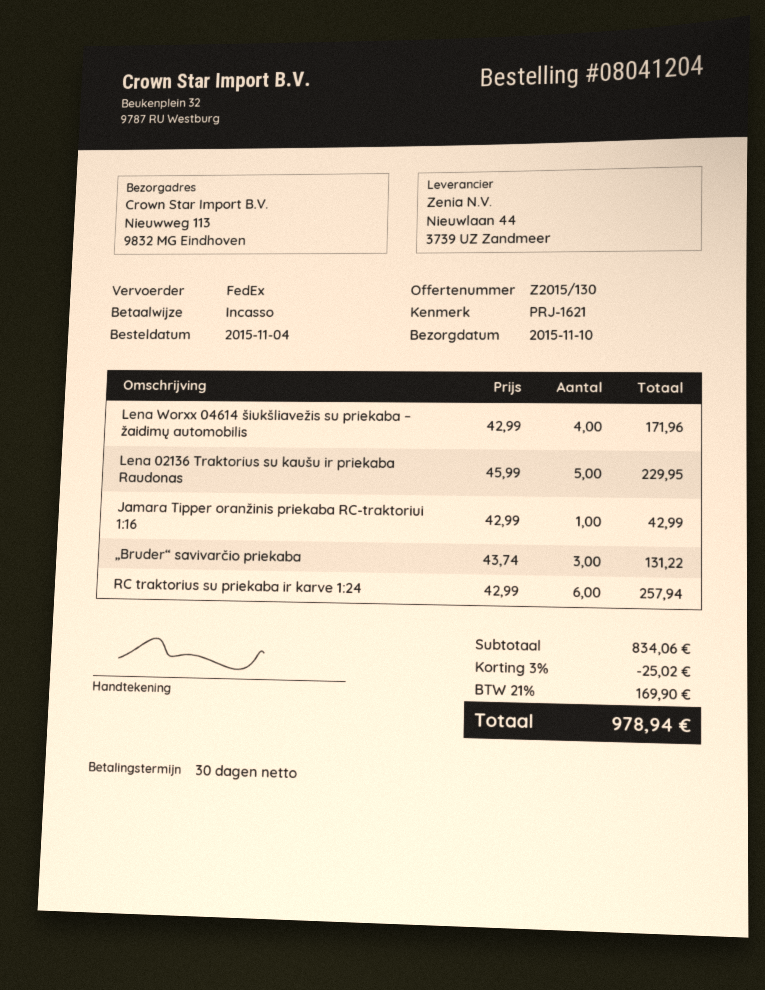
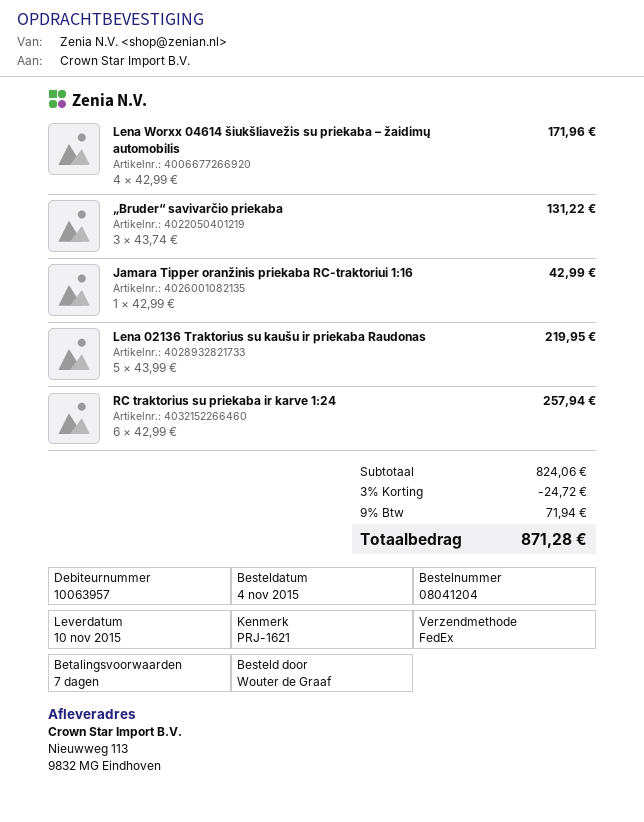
payment terms: 30 days -> 7 days
Lena 02136 Traktorius su kaušu ir priekaba Raudonas: 5 x 45.99 = 229.95 -> 5 x 43.99 = 219.95
subtotal: 834.06 -> 824.06
discount: 3% = 25.02 -> 3% = 24.72
tax: 21% = 169.90 -> 9% = 71.94
total: 978.94 -> 871.28

